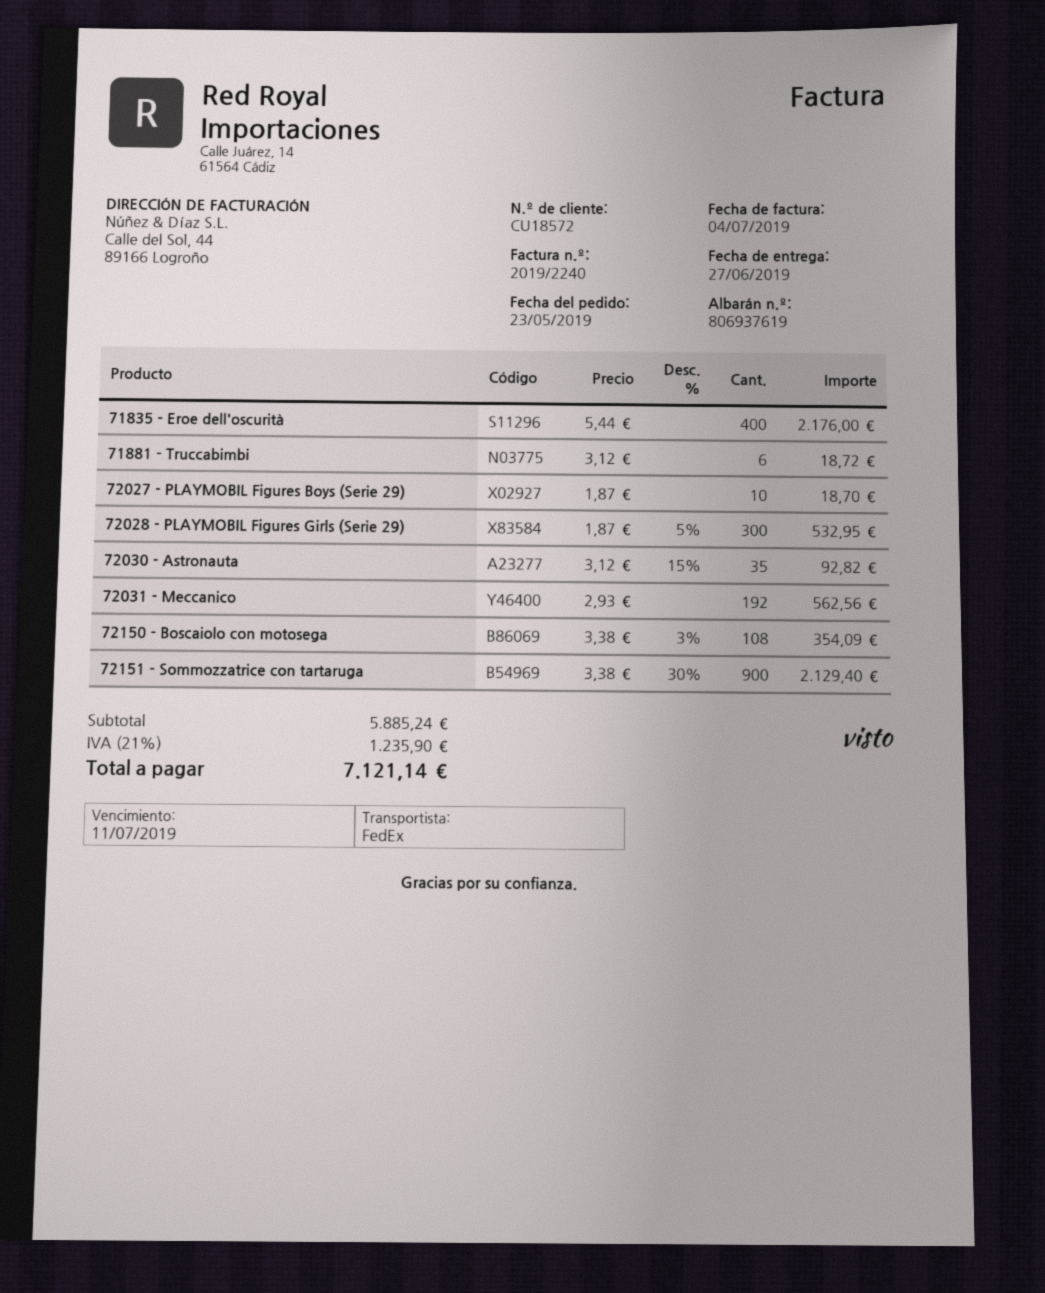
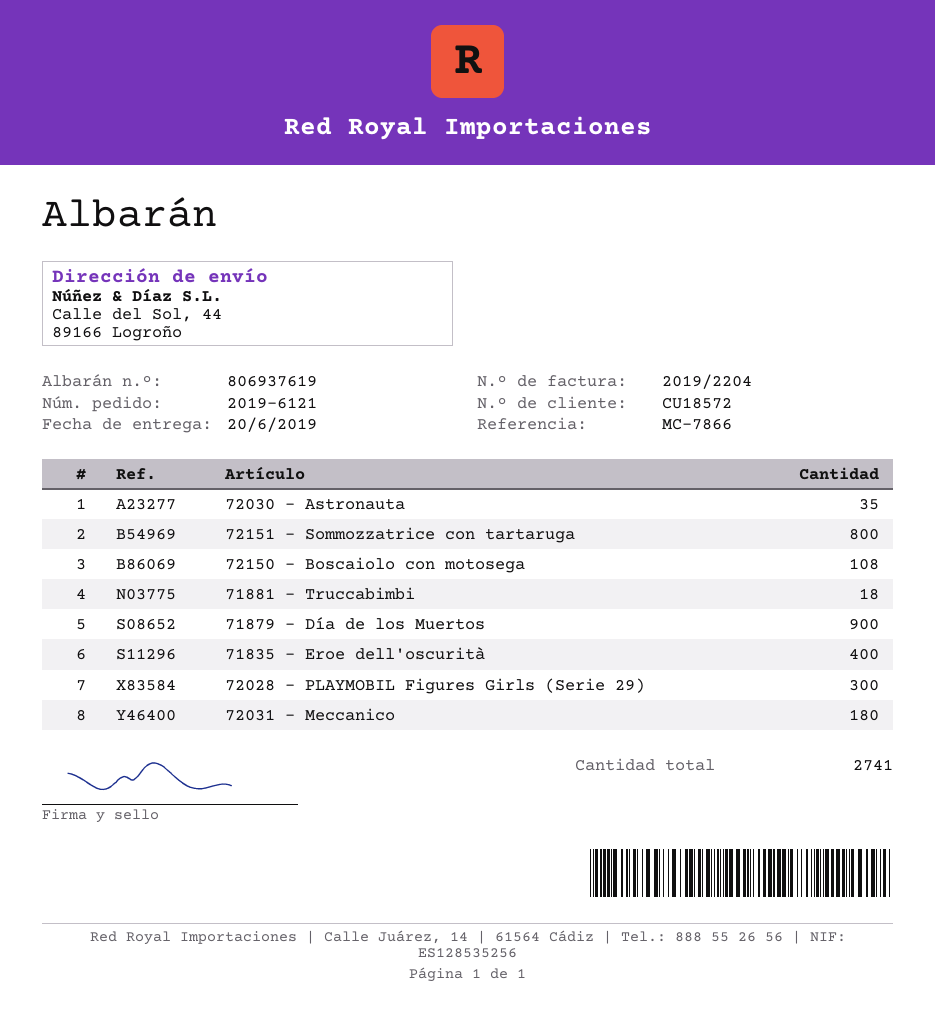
delivery date: 2019-06-27 -> 2019-06-20
invoice number: 2019/2240 -> 2019/2204
71881 - Truccabimbi: 6 -> 18
72027 - PLAYMOBIL Figures Boys (Serie 29): 10 -> none
72031 - Meccanico: 192 -> 180
72151 - Sommozzatrice con tartaruga: 900 -> 800
71879 - Día de los Muertos: none -> 900

